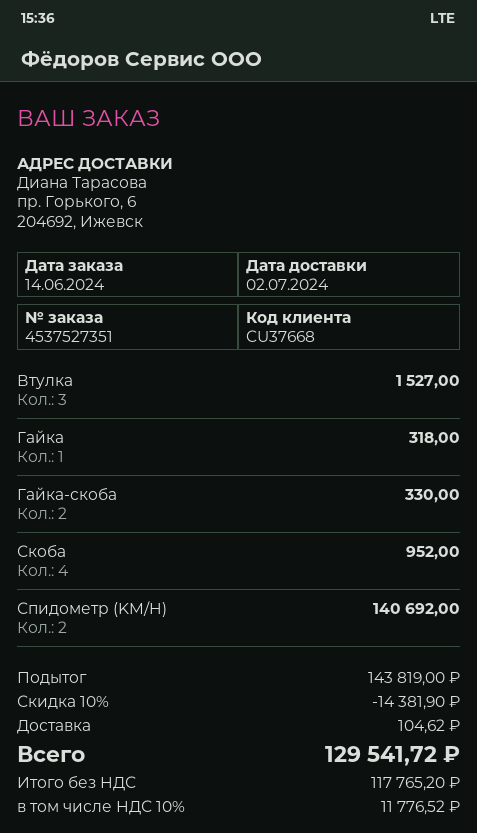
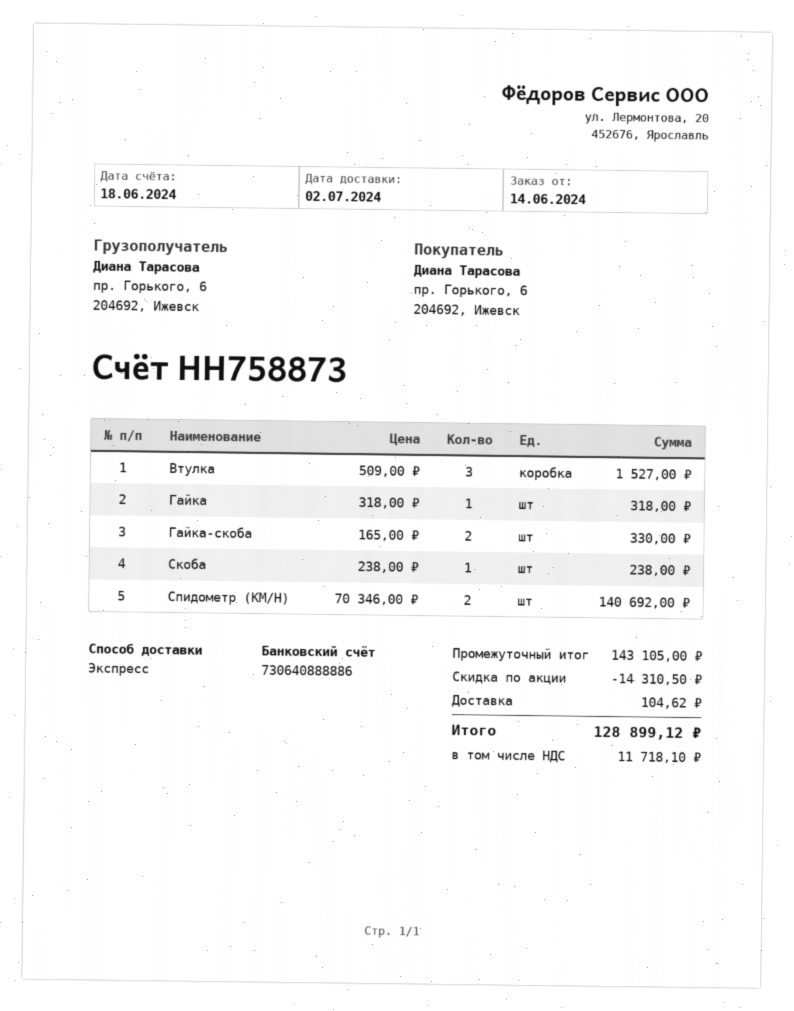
Скоба: 4 for 952.00 -> 1 for 238.00
subtotal: 143819.00 -> 143105.00
discount: 14381.90 -> 14310.50
tax: 11776.52 -> 11718.10
total: 129541.72 -> 128899.12

